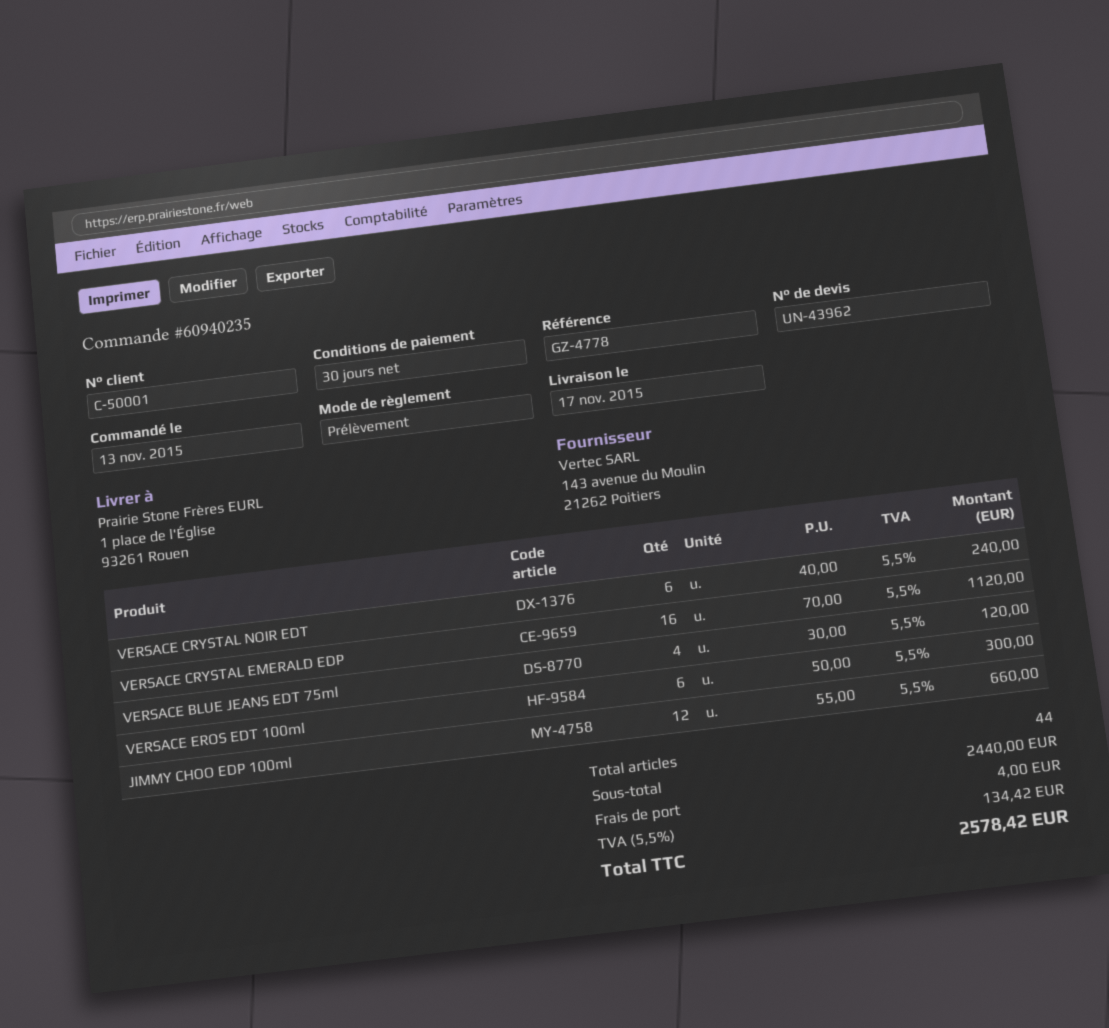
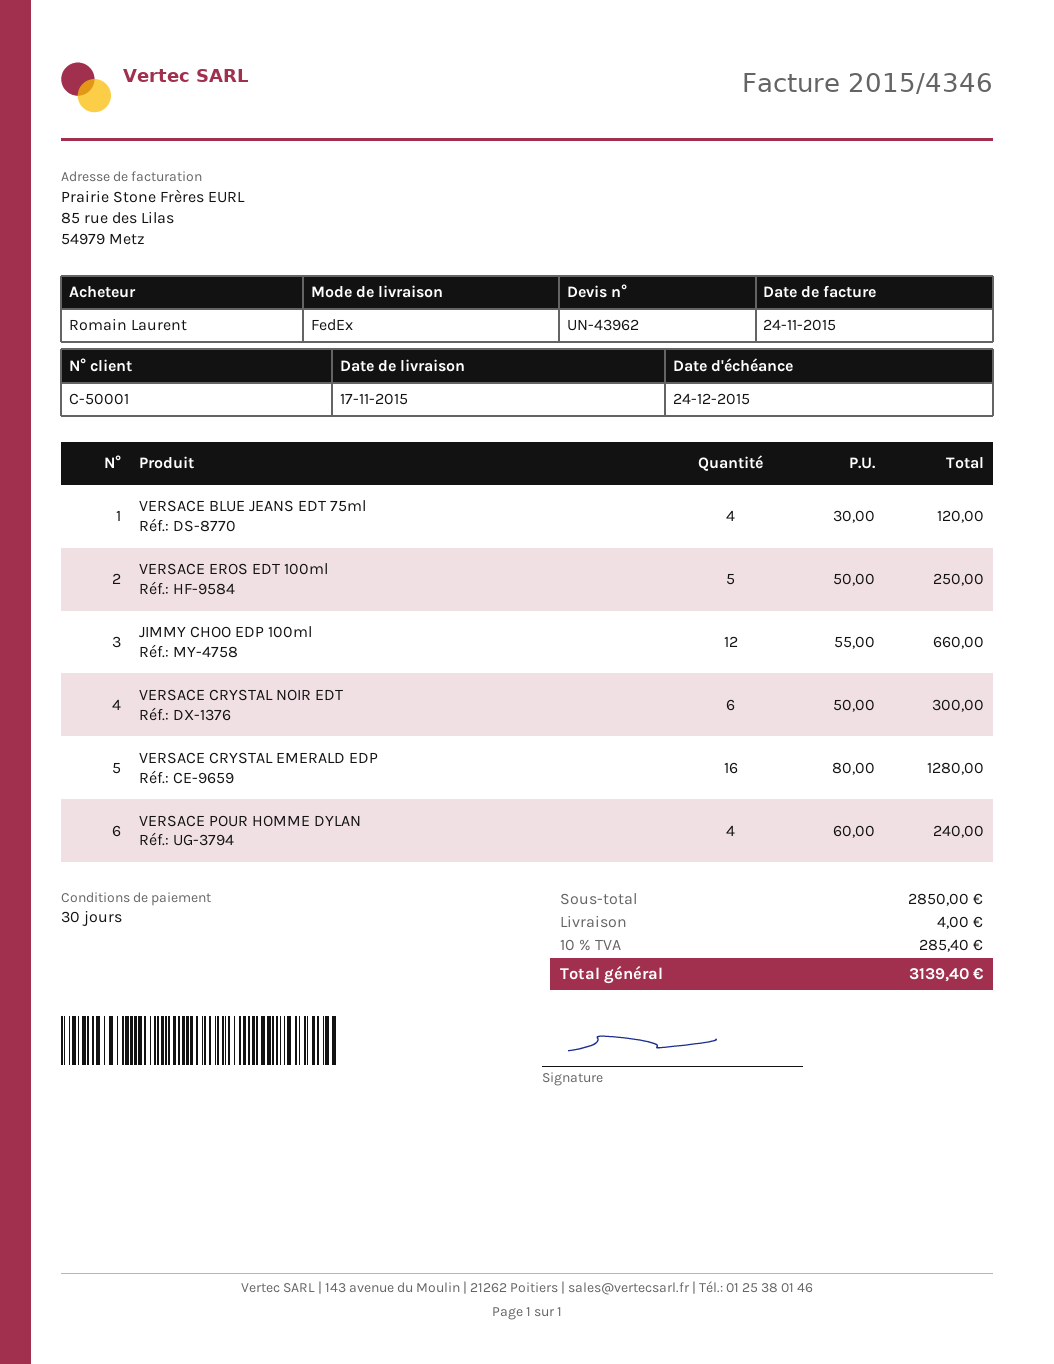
VERSACE CRYSTAL NOIR EDT: 6 x 40.00 = 240.00 -> 6 x 50.00 = 300.00
VERSACE CRYSTAL EMERALD EDP: 16 x 70.00 = 1120.00 -> 16 x 80.00 = 1280.00
VERSACE EROS EDT 100ml: 6 x 50.00 = 300.00 -> 5 x 50.00 = 250.00
VERSACE POUR HOMME DYLAN: none -> 4 x 60.00 = 240.00
subtotal: 2440.00 -> 2850.00
tax: 5.5% = 134.42 -> 10% = 285.40
total: 2578.42 -> 3139.40

